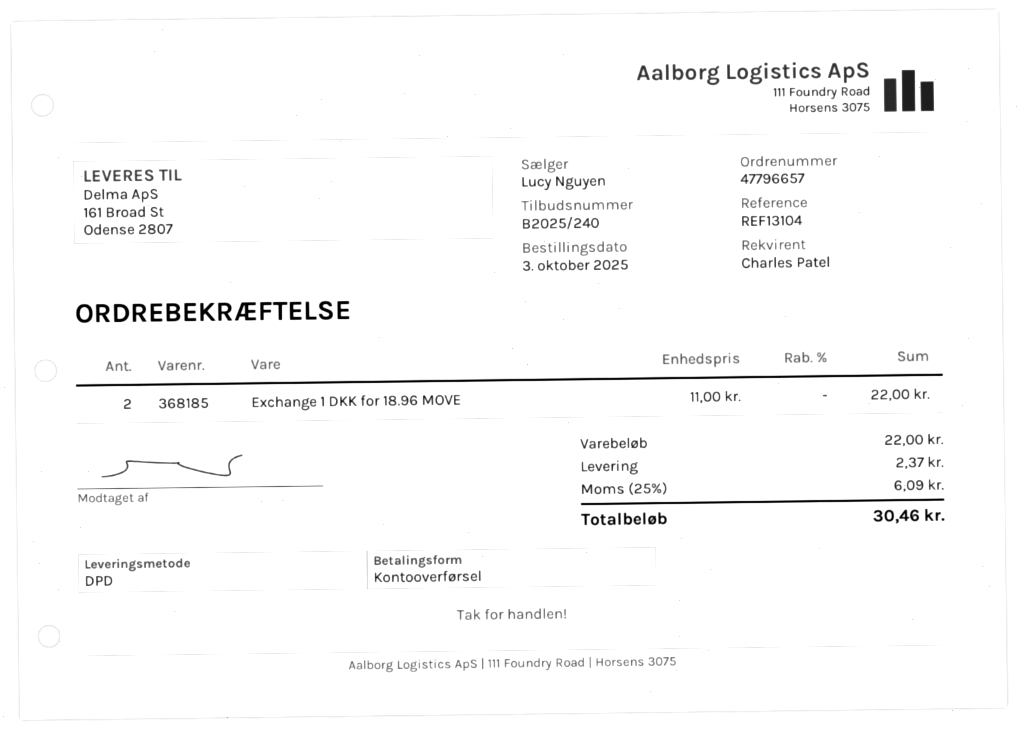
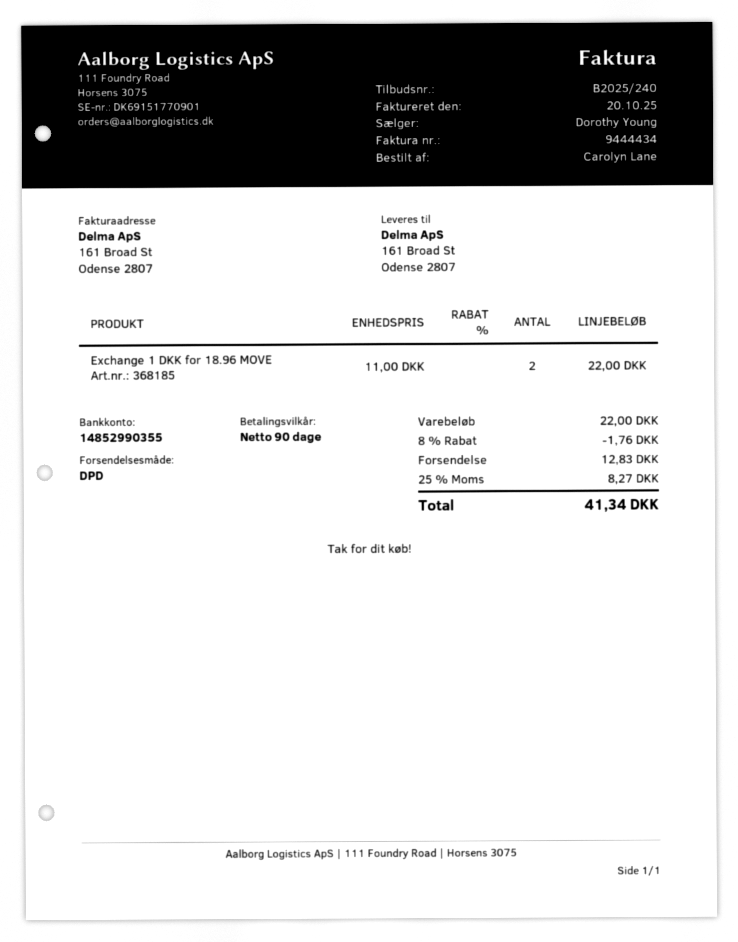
ordered by: Charles Patel -> Carolyn Lane
sales rep: Lucy Nguyen -> Dorothy Young
discount: none -> 8% = 1.76
shipping: 2.37 -> 12.83
tax: 25% = 6.09 -> 25% = 8.27
total: 30.46 -> 41.34

